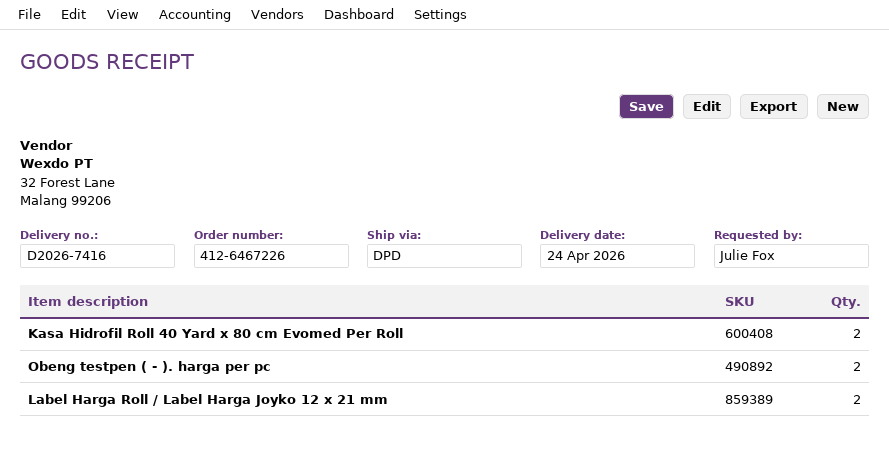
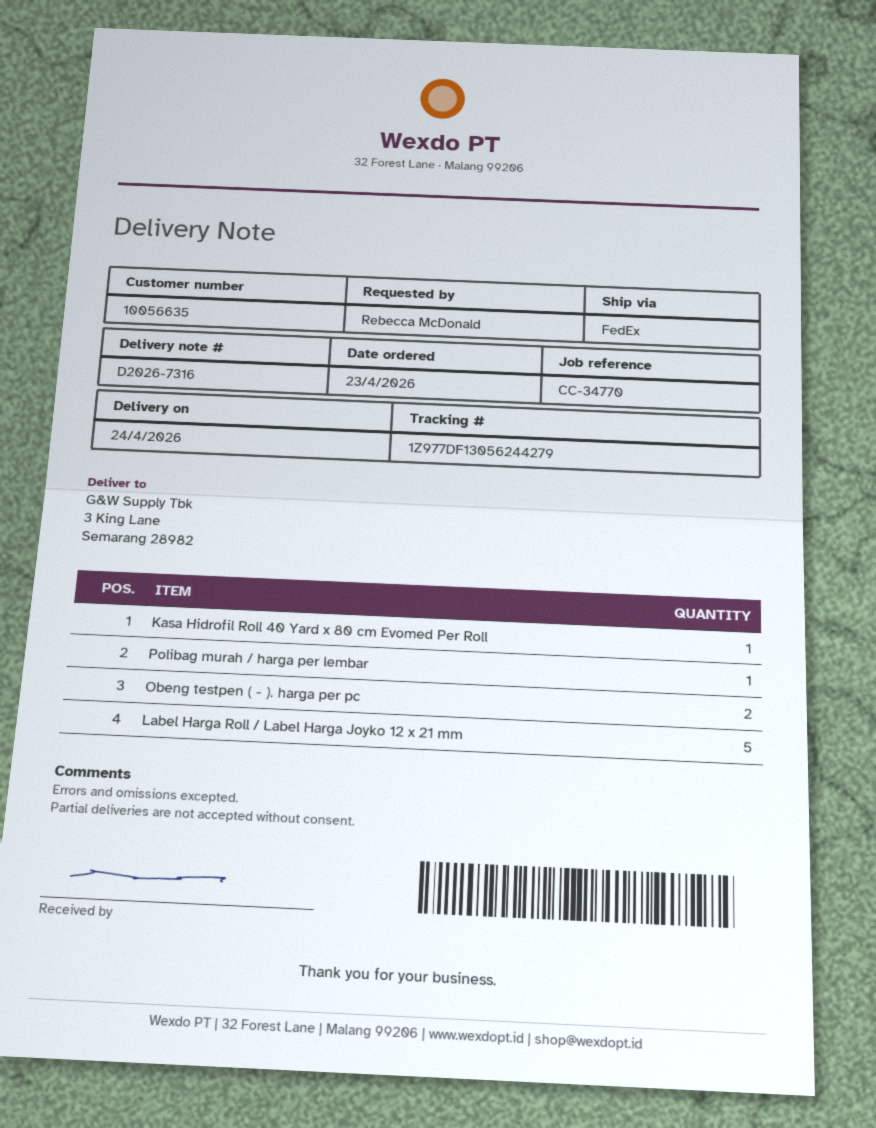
delivery note number: D2026-7416 -> D2026-7316
ordered by: Julie Fox -> Rebecca McDonald
shipping method: DPD -> FedEx
Kasa Hidrofil Roll 40 Yard x 80 cm Evomed Per Roll: 2 -> 1
Label Harga Roll / Label Harga Joyko 12 x 21 mm: 2 -> 5
Polibag murah / harga per lembar: none -> 1

